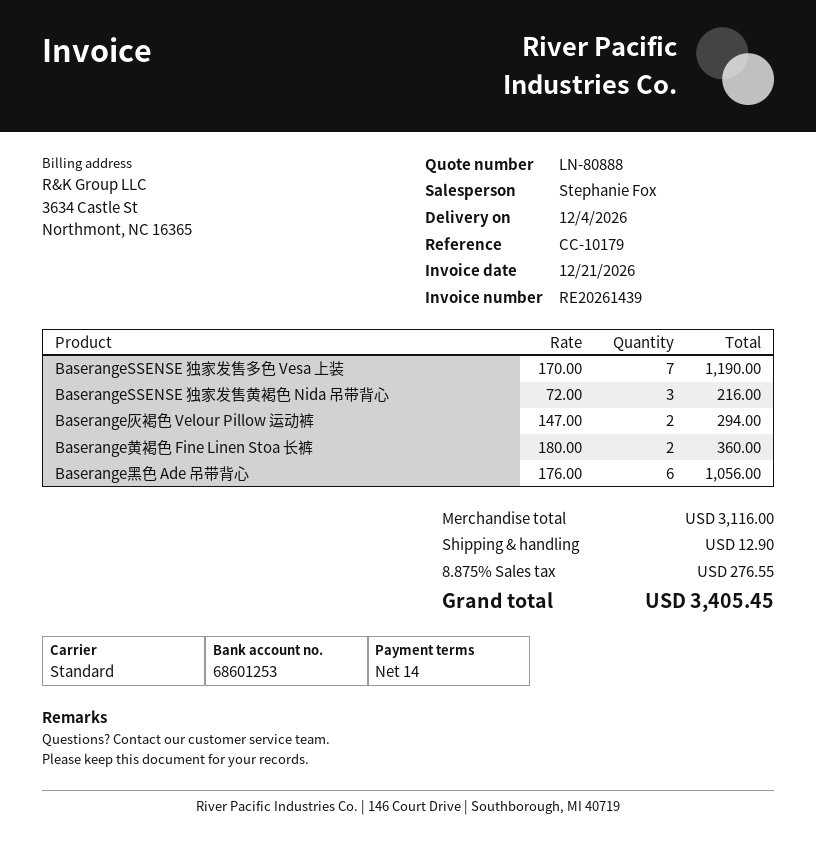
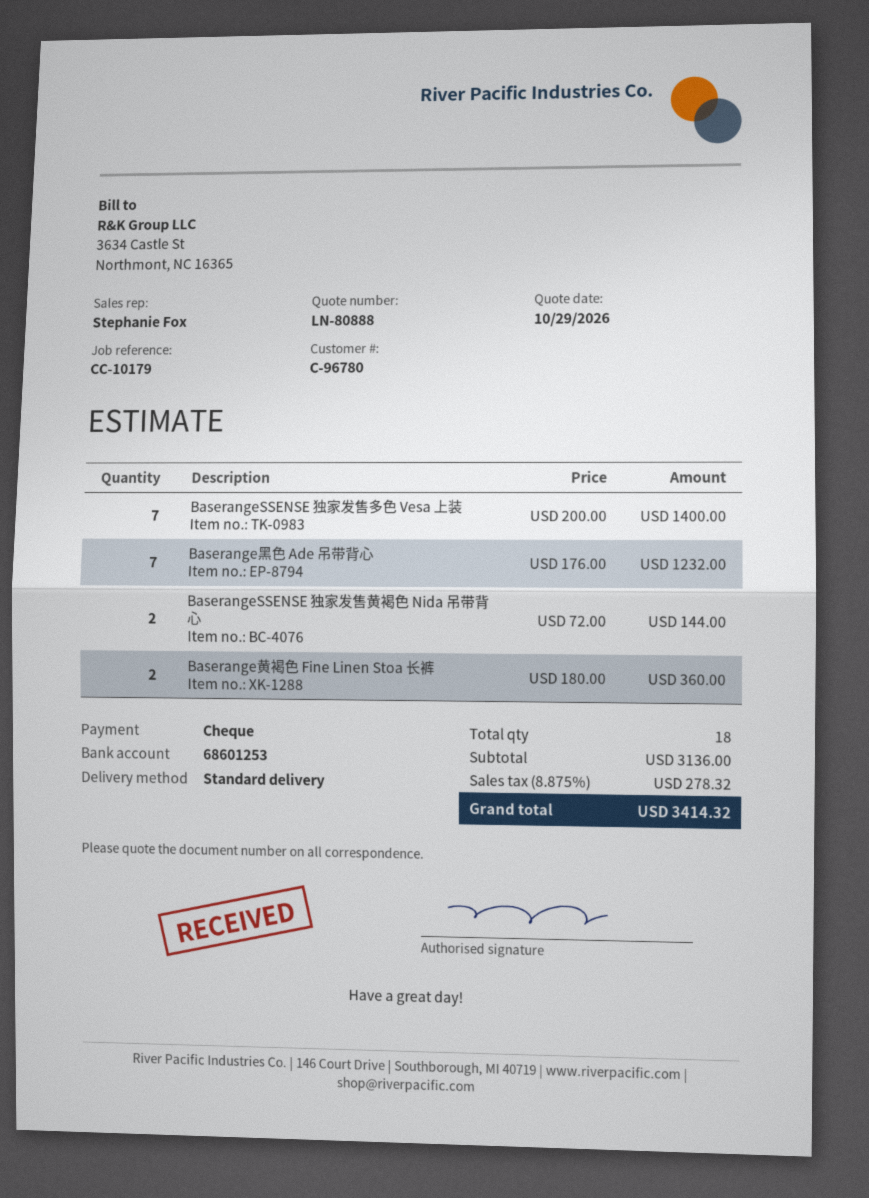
BaserangeSSENSE 独家发售多色 Vesa 上装: 7 x 170.00 = 1190.00 -> 7 x 200.00 = 1400.00
BaserangeSSENSE 独家发售黄褐色 Nida 吊带背心: 3 x 72.00 = 216.00 -> 2 x 72.00 = 144.00
Baserange灰褐色 Velour Pillow 运动裤: 2 x 147.00 = 294.00 -> none
Baserange黑色 Ade 吊带背心: 6 x 176.00 = 1056.00 -> 7 x 176.00 = 1232.00
subtotal: 3116.00 -> 3136.00
shipping: 12.90 -> none
tax: 8.875% = 276.55 -> 8.875% = 278.32
total: 3405.45 -> 3414.32

